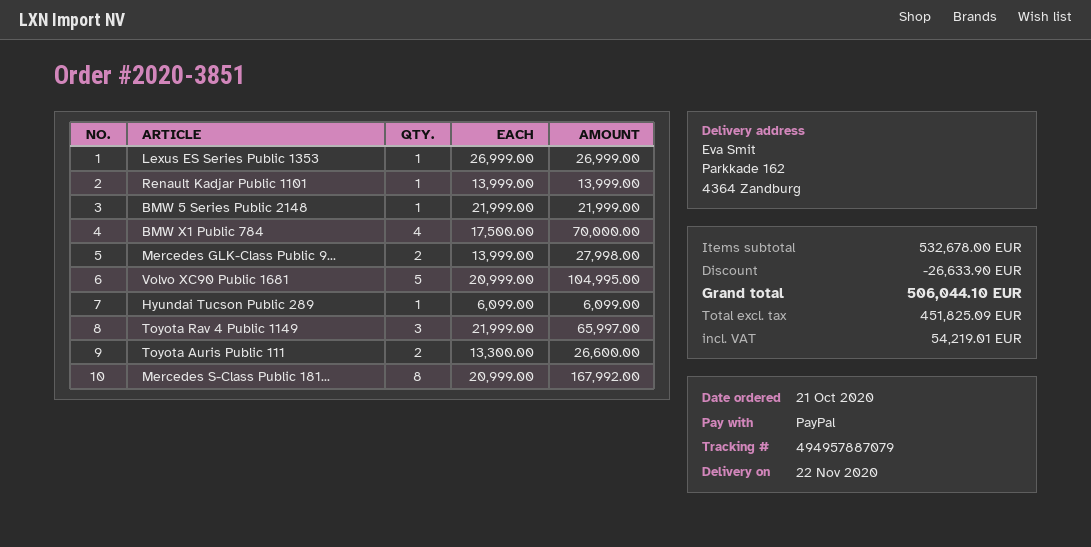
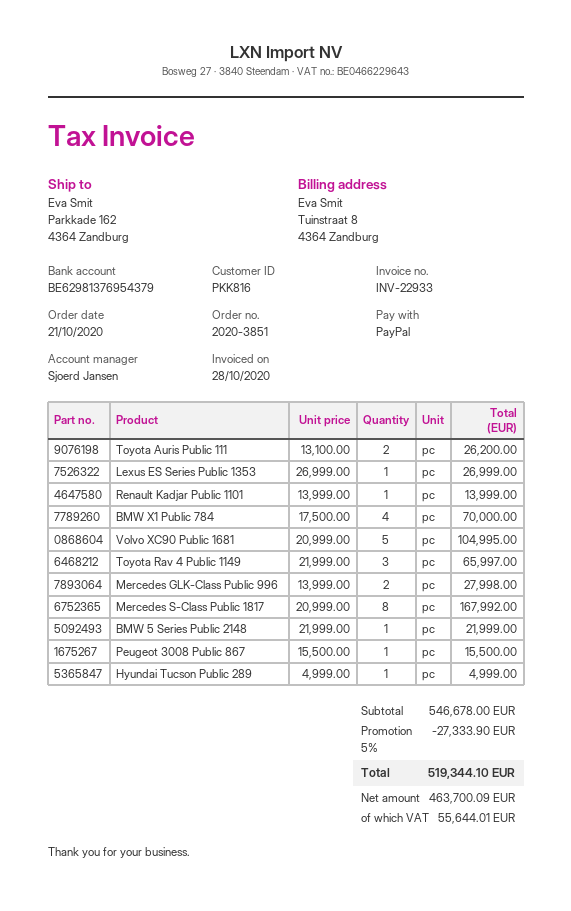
Hyundai Tucson Public 289: 1 x 6099.00 = 6099.00 -> 1 x 4999.00 = 4999.00
Toyota Auris Public 111: 2 x 13300.00 = 26600.00 -> 2 x 13100.00 = 26200.00
Peugeot 3008 Public 867: none -> 1 x 15500.00 = 15500.00
subtotal: 532678.00 -> 546678.00
discount: 26633.90 -> 27333.90
net: 451825.09 -> 463700.09
tax: 54219.01 -> 55644.01
total: 506044.10 -> 519344.10

